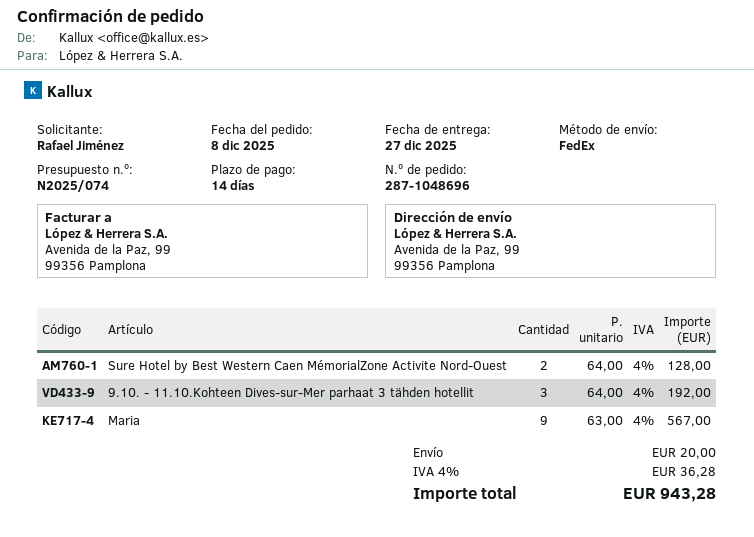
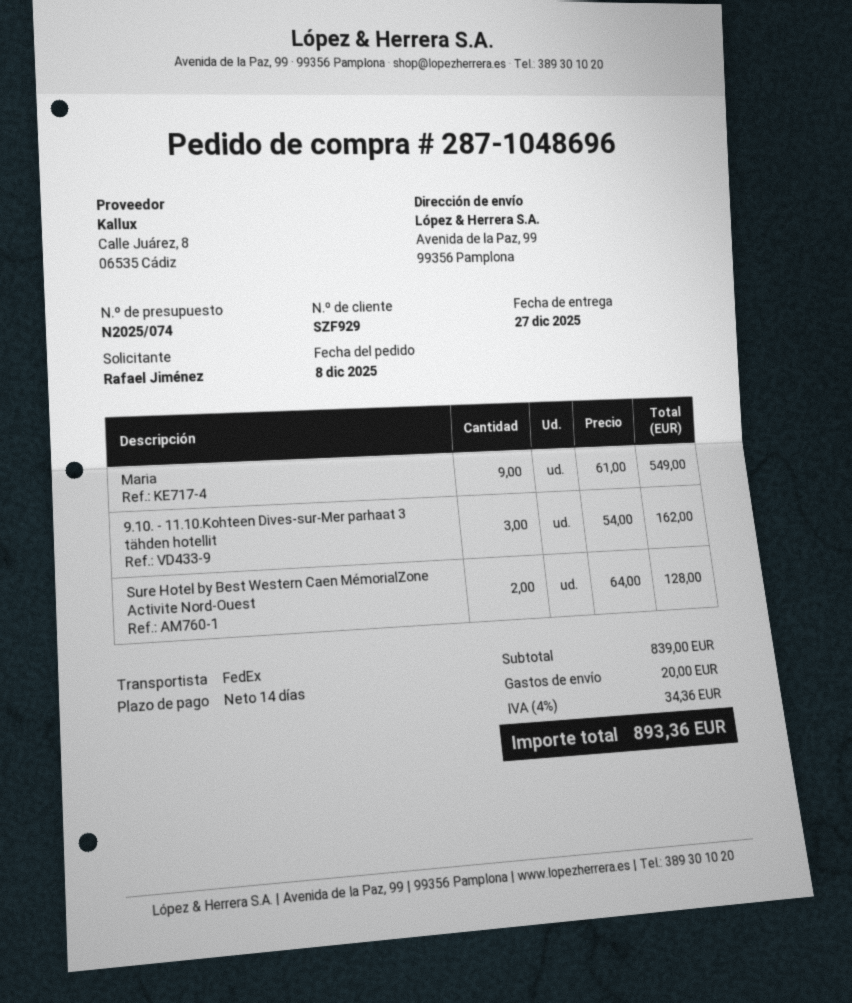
9.10. - 11.10.Kohteen Dives-sur-Mer parhaat 3 tähden hotellit: 3 x 64.00 = 192.00 -> 3 x 54.00 = 162.00
Maria: 9 x 63.00 = 567.00 -> 9 x 61.00 = 549.00
tax: 4% = 36.28 -> 4% = 34.36
total: 943.28 -> 893.36

